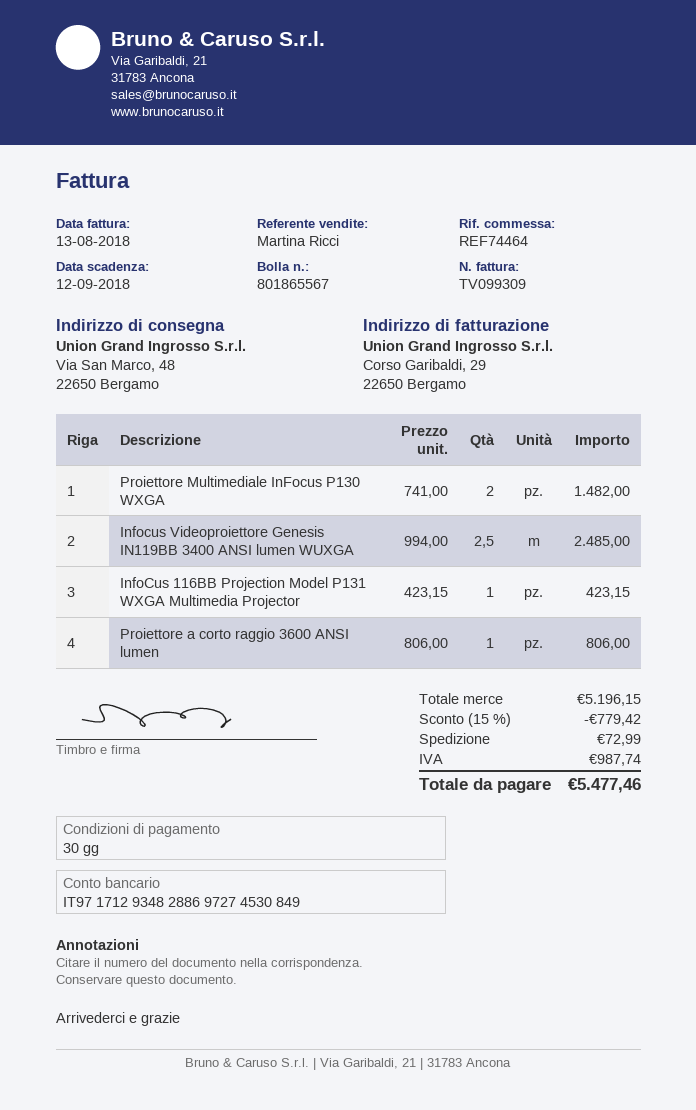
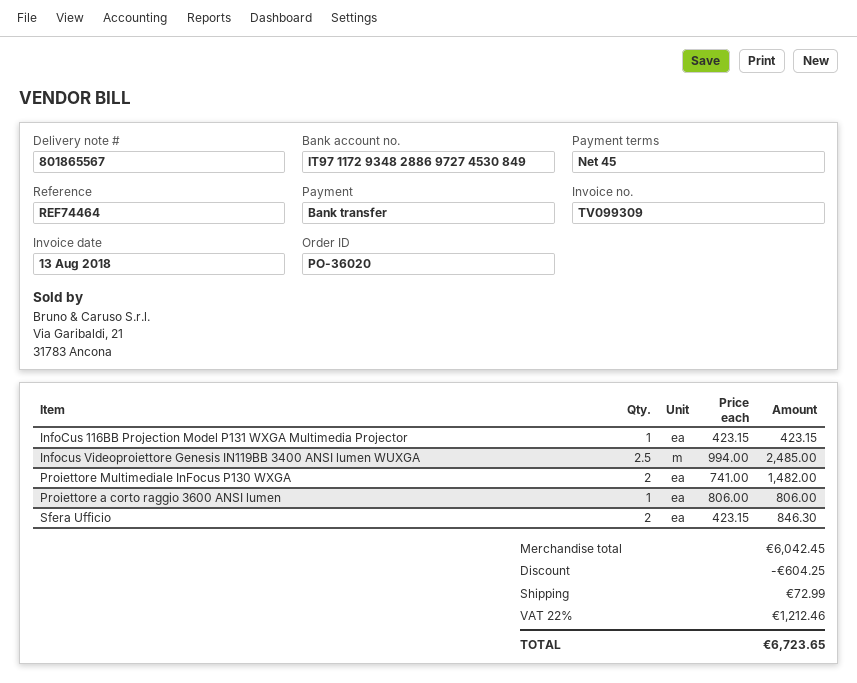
payment terms: 30 days -> 45 days
bank account: IT9717129348288697274530849 -> IT9711729348288697274530849
Sfera Ufficio: none -> 2 x 423.15 = 846.30
subtotal: 5196.15 -> 6042.45
discount: 779.42 -> 604.25
tax: 987.74 -> 1212.46
total: 5477.46 -> 6723.65

